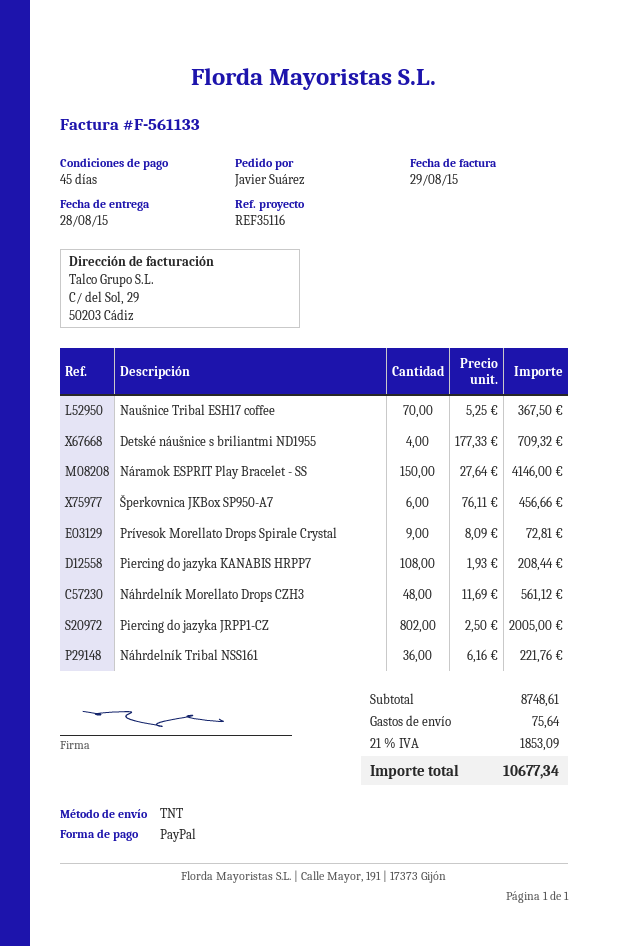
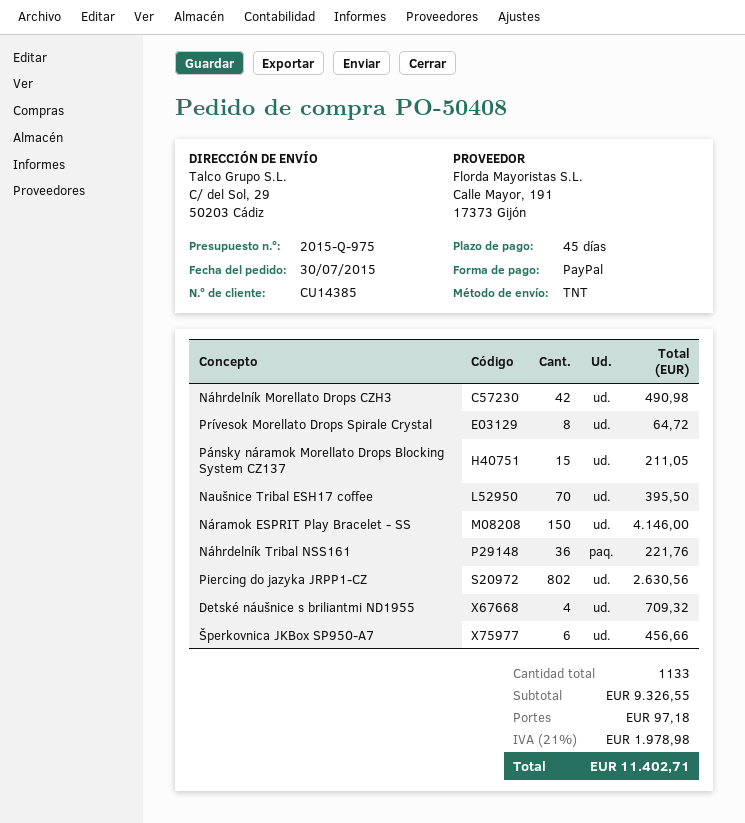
Naušnice Tribal ESH17 coffee: 70 for 367.50 -> 70 for 395.50
Prívesok Morellato Drops Spirale Crystal: 9 for 72.81 -> 8 for 64.72
Piercing do jazyka KANABIS HRPP7: 108 for 208.44 -> none
Náhrdelník Morellato Drops CZH3: 48 for 561.12 -> 42 for 490.98
Piercing do jazyka JRPP1-CZ: 802 for 2005.00 -> 802 for 2630.56
Pánsky náramok Morellato Drops Blocking System CZ137: none -> 15 for 211.05
subtotal: 8748.61 -> 9326.55
shipping: 75.64 -> 97.18
tax: 21% = 1853.09 -> 21% = 1978.98
total: 10677.34 -> 11402.71

